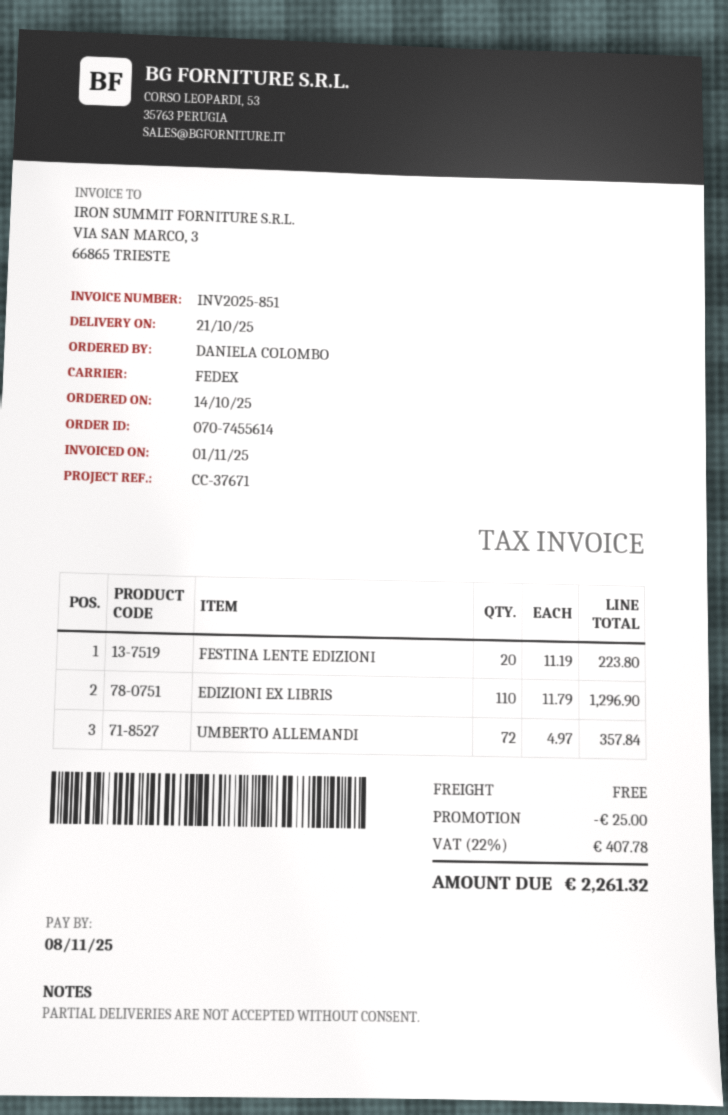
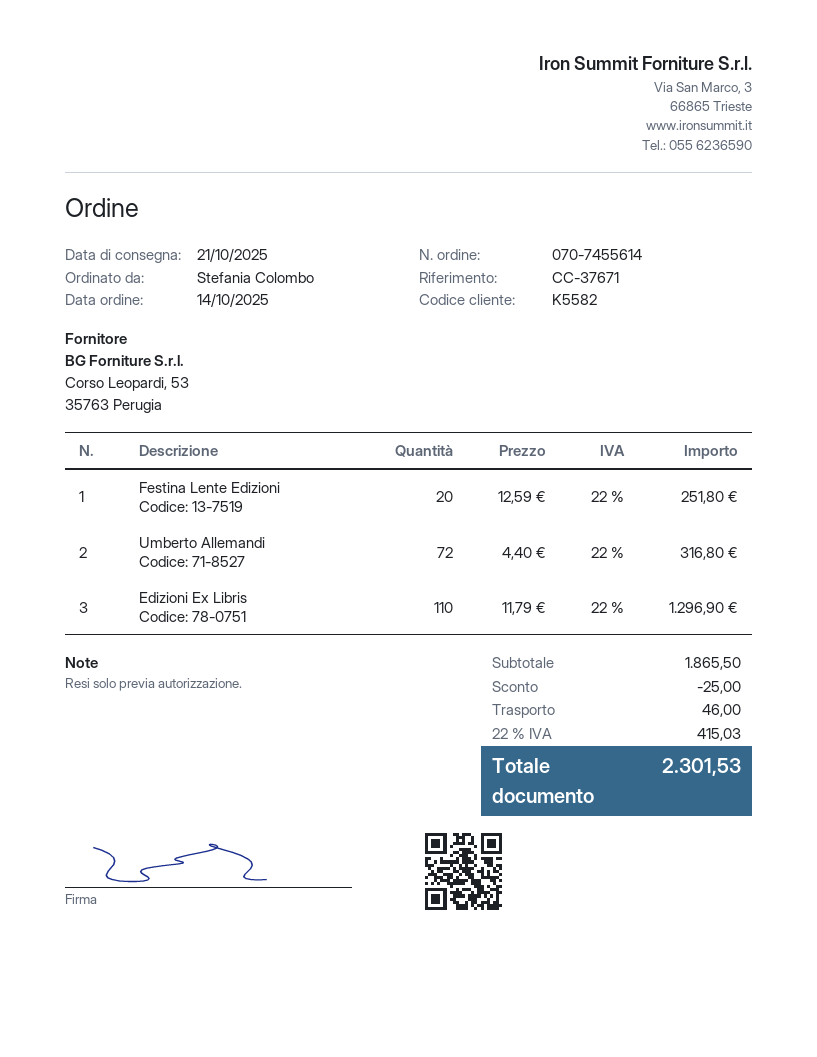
ordered by: DANIELA COLOMBO -> Stefania Colombo
FESTINA LENTE EDIZIONI: 20 x 11.19 = 223.80 -> 20 x 12.59 = 251.80
UMBERTO ALLEMANDI: 72 x 4.97 = 357.84 -> 72 x 4.40 = 316.80
shipping: 0.00 -> 46.00
tax: 22% = 407.78 -> 22% = 415.03
total: 2261.32 -> 2301.53

